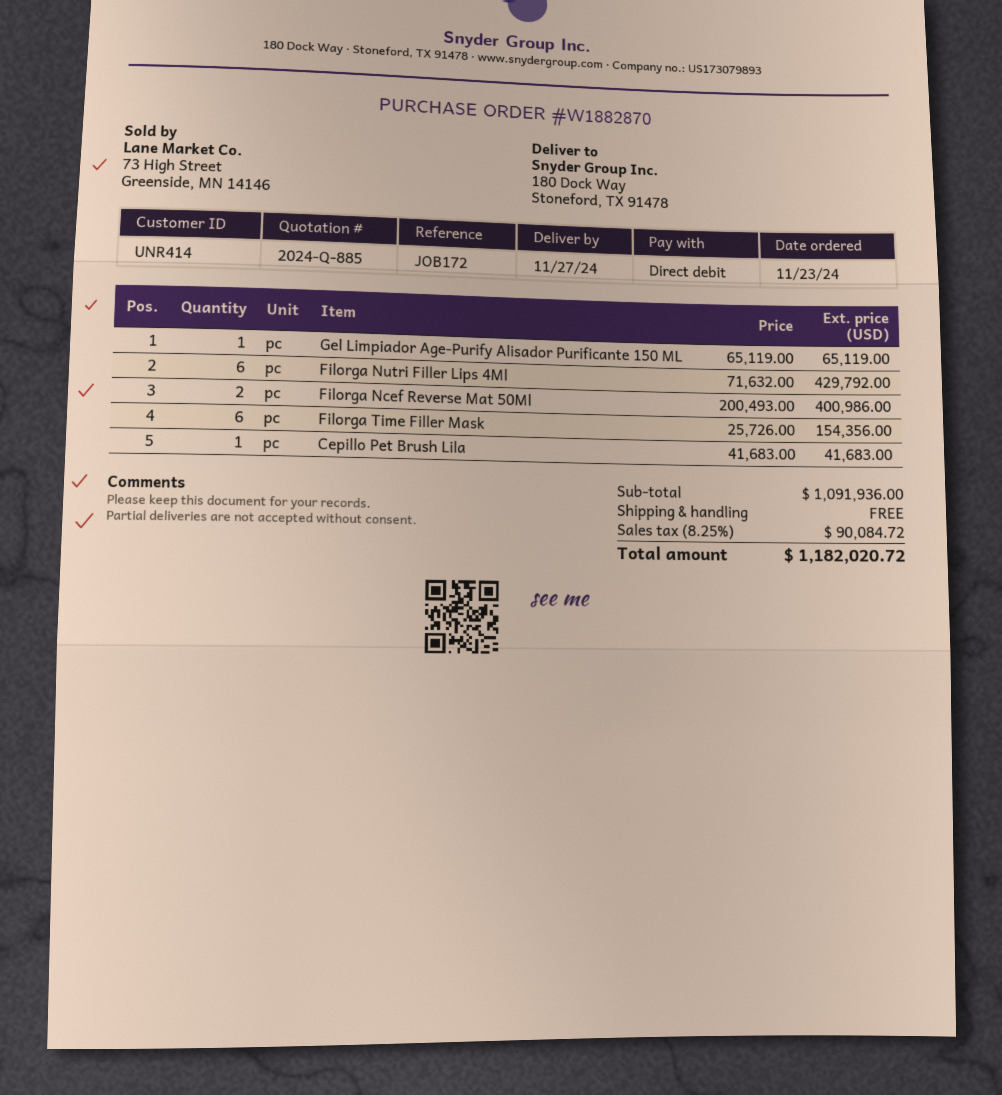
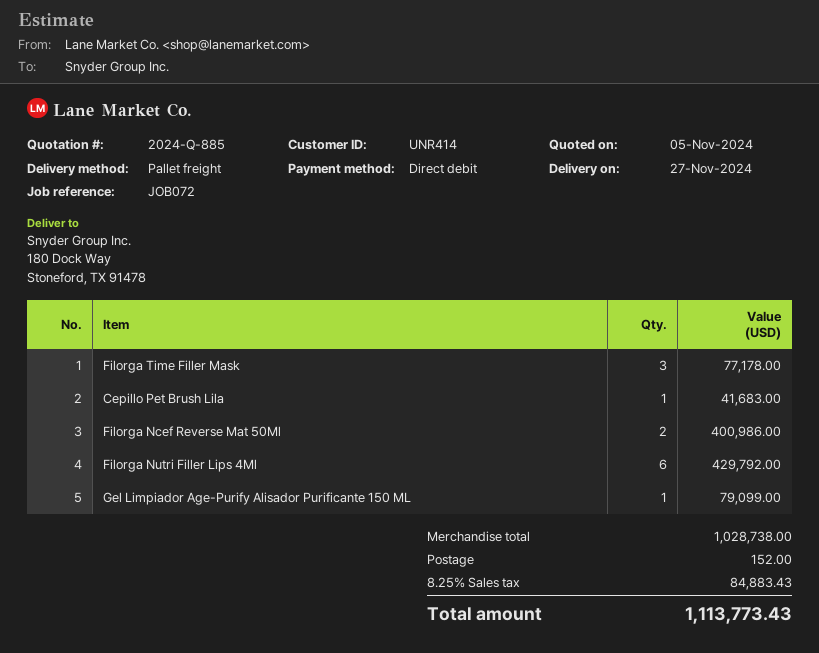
reference: JOB172 -> JOB072
Gel Limpiador Age-Purify Alisador Purificante 150 ML: 1 for 65119.00 -> 1 for 79099.00
Filorga Time Filler Mask: 6 for 154356.00 -> 3 for 77178.00
subtotal: 1091936.00 -> 1028738.00
shipping: 0.00 -> 152.00
tax: 8.25% = 90084.72 -> 8.25% = 84883.43
total: 1182020.72 -> 1113773.43

